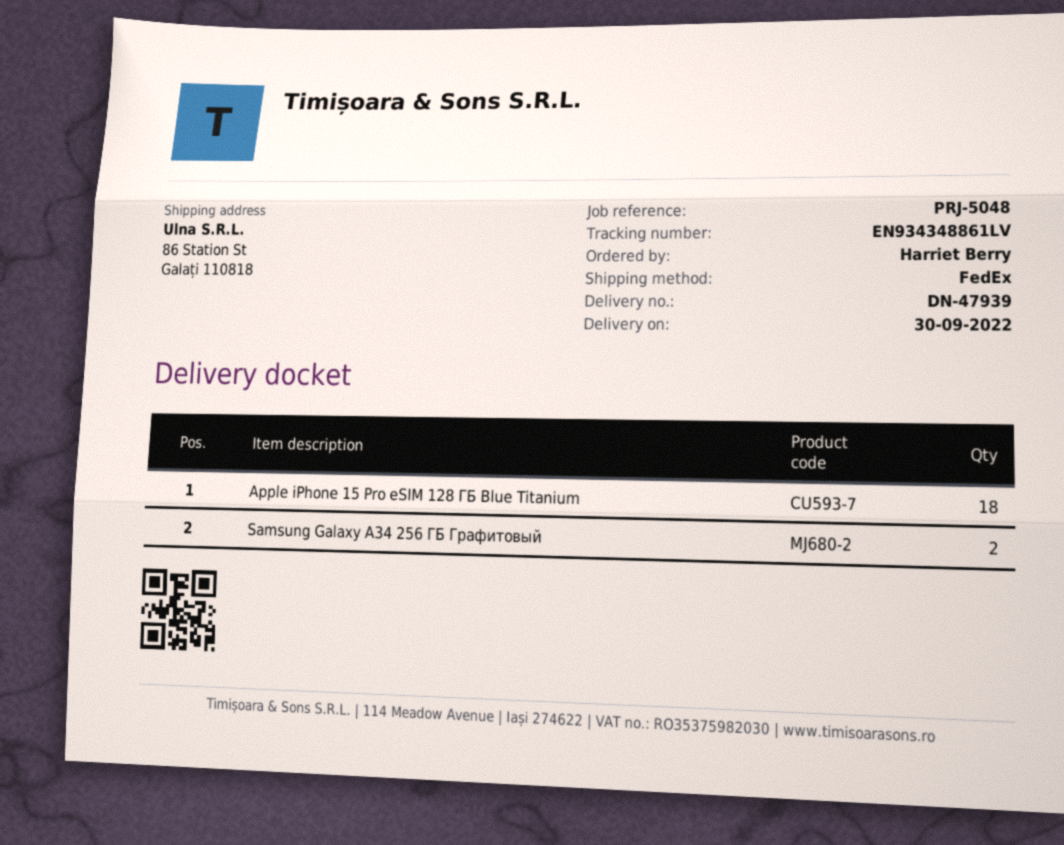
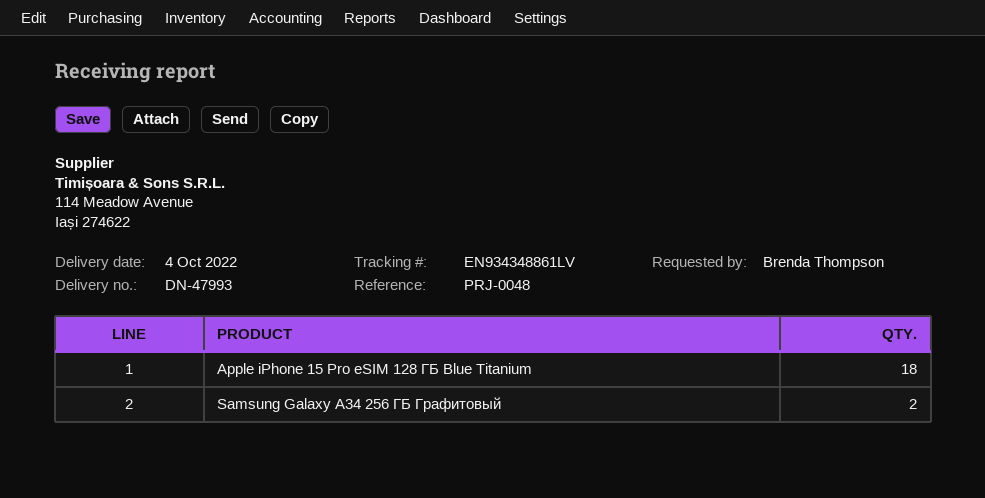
delivery note number: DN-47939 -> DN-47993
delivery date: 2022-09-30 -> 2022-10-04
reference: PRJ-5048 -> PRJ-0048
ordered by: Harriet Berry -> Brenda Thompson

